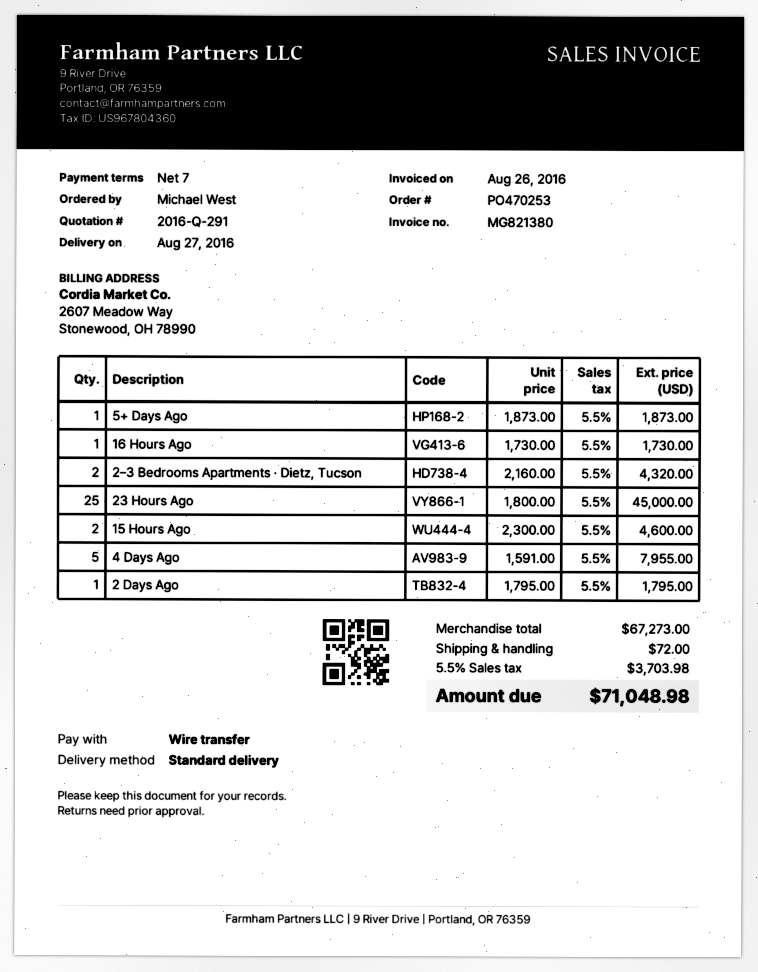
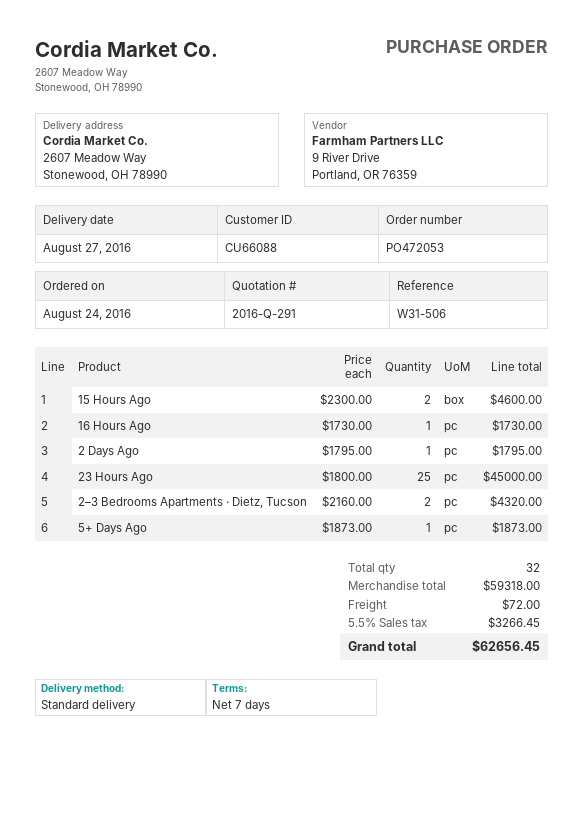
order number: PO470253 -> PO472053
4 Days Ago: 5 x 1591.00 = 7955.00 -> none
subtotal: 67273.00 -> 59318.00
tax: 5.5% = 3703.98 -> 5.5% = 3266.45
total: 71048.98 -> 62656.45

